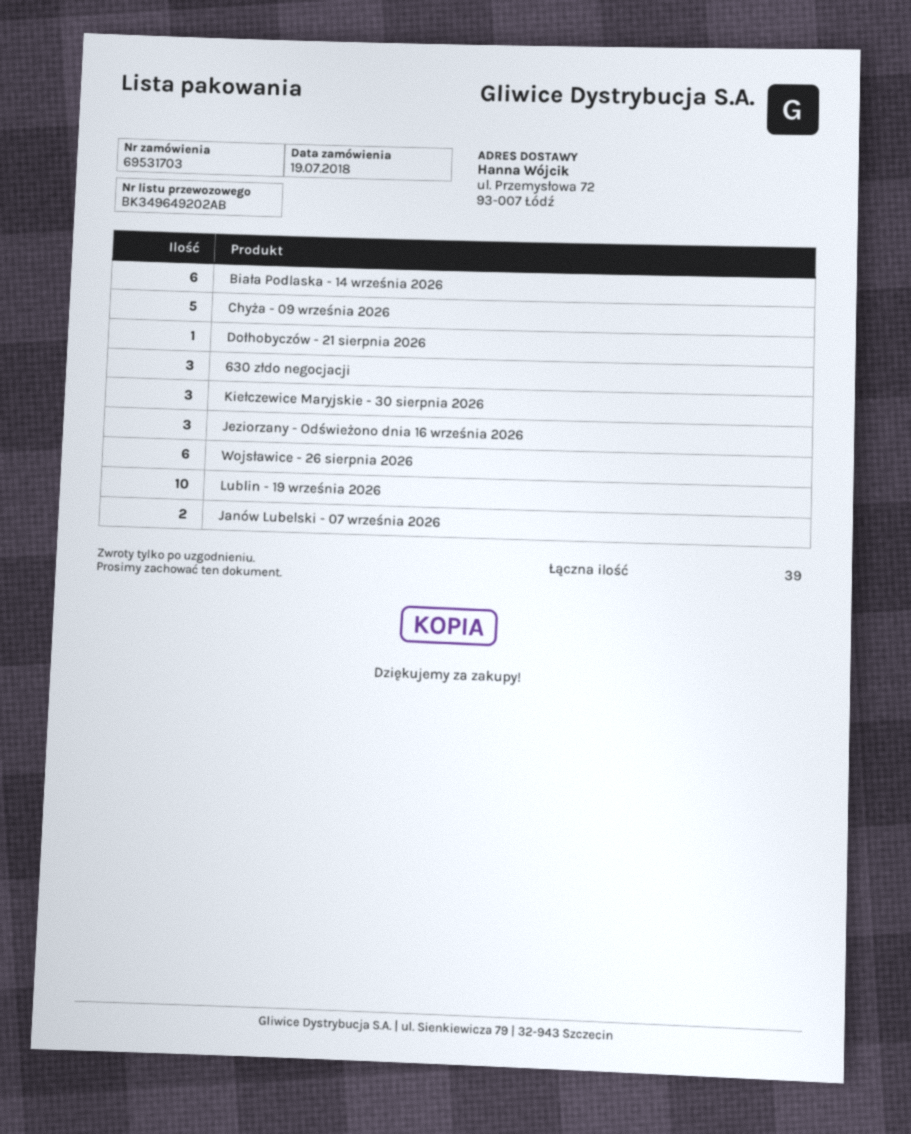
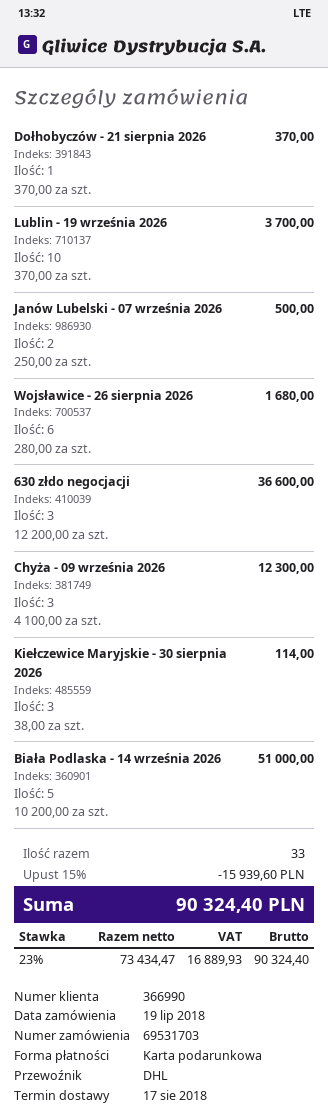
Biała Podlaska - 14 września 2026: 6 -> 5
Chyża - 09 września 2026: 5 -> 3
Jeziorzany - Odświeżono dnia 16 września 2026: 3 -> none
total quantity: 39 -> 33

